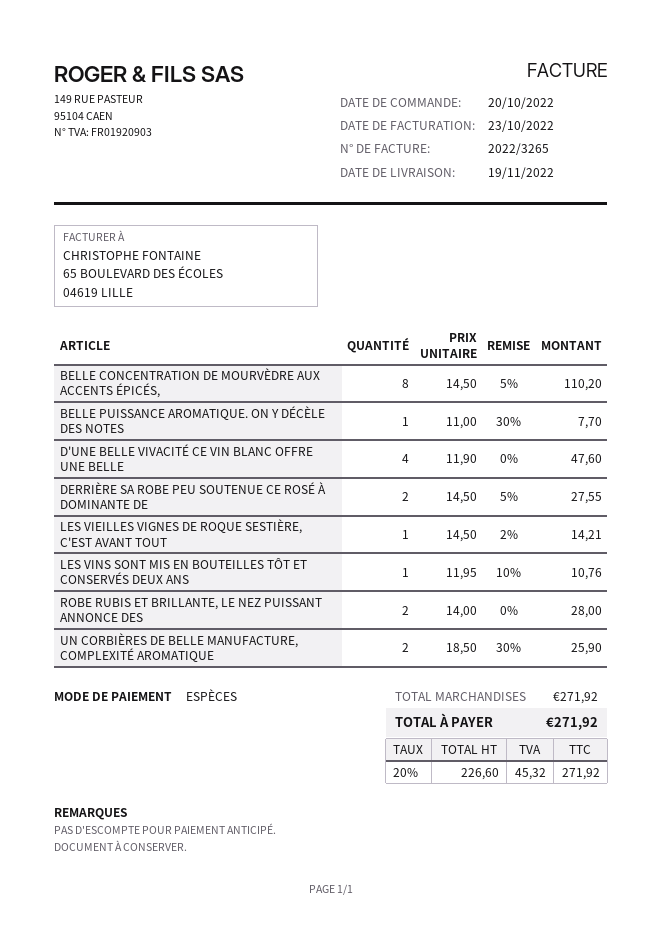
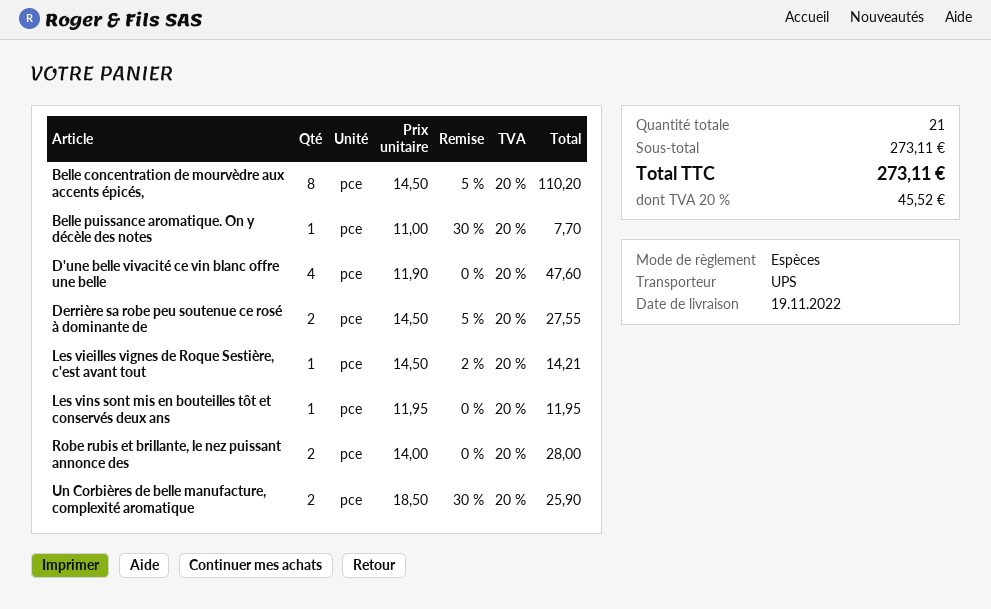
LES VINS SONT MIS EN BOUTEILLES TÔT ET CONSERVÉS DEUX ANS: 1 x 11.95 - 10% = 10.76 -> 1 x 11.95 = 11.95
subtotal: 271.92 -> 273.11
tax: 20% = 45.32 -> 20% = 45.52
total: 271.92 -> 273.11

